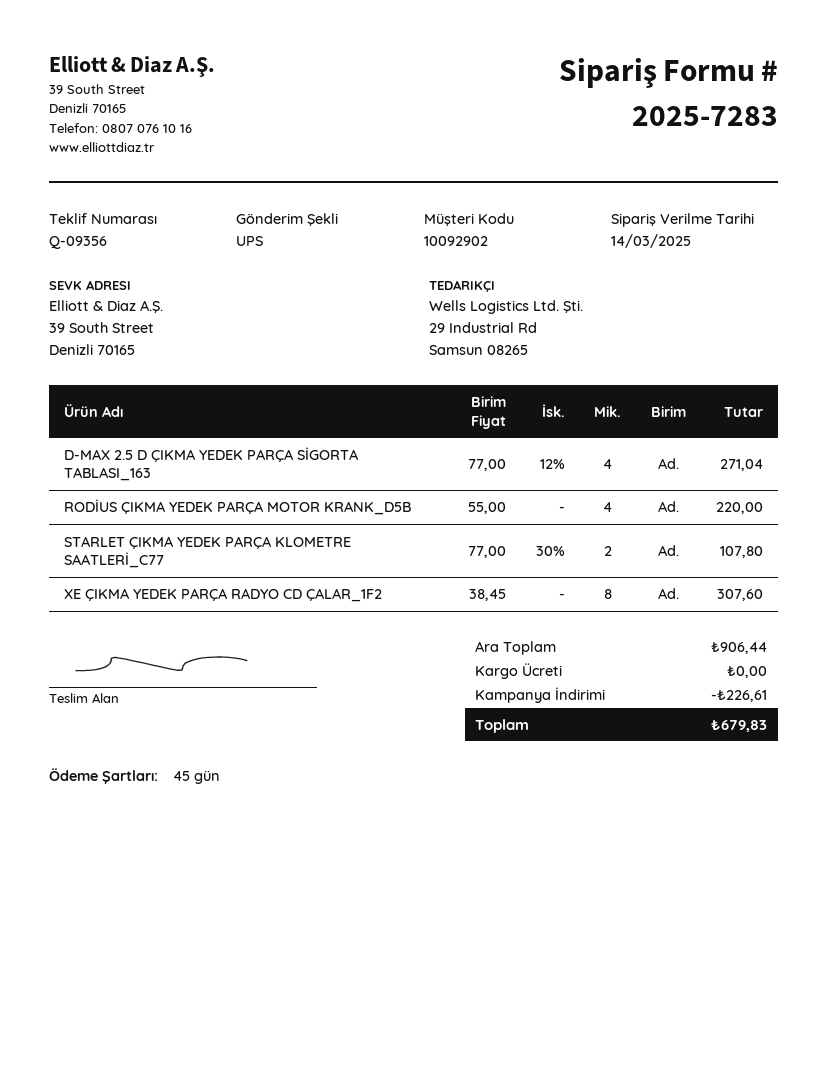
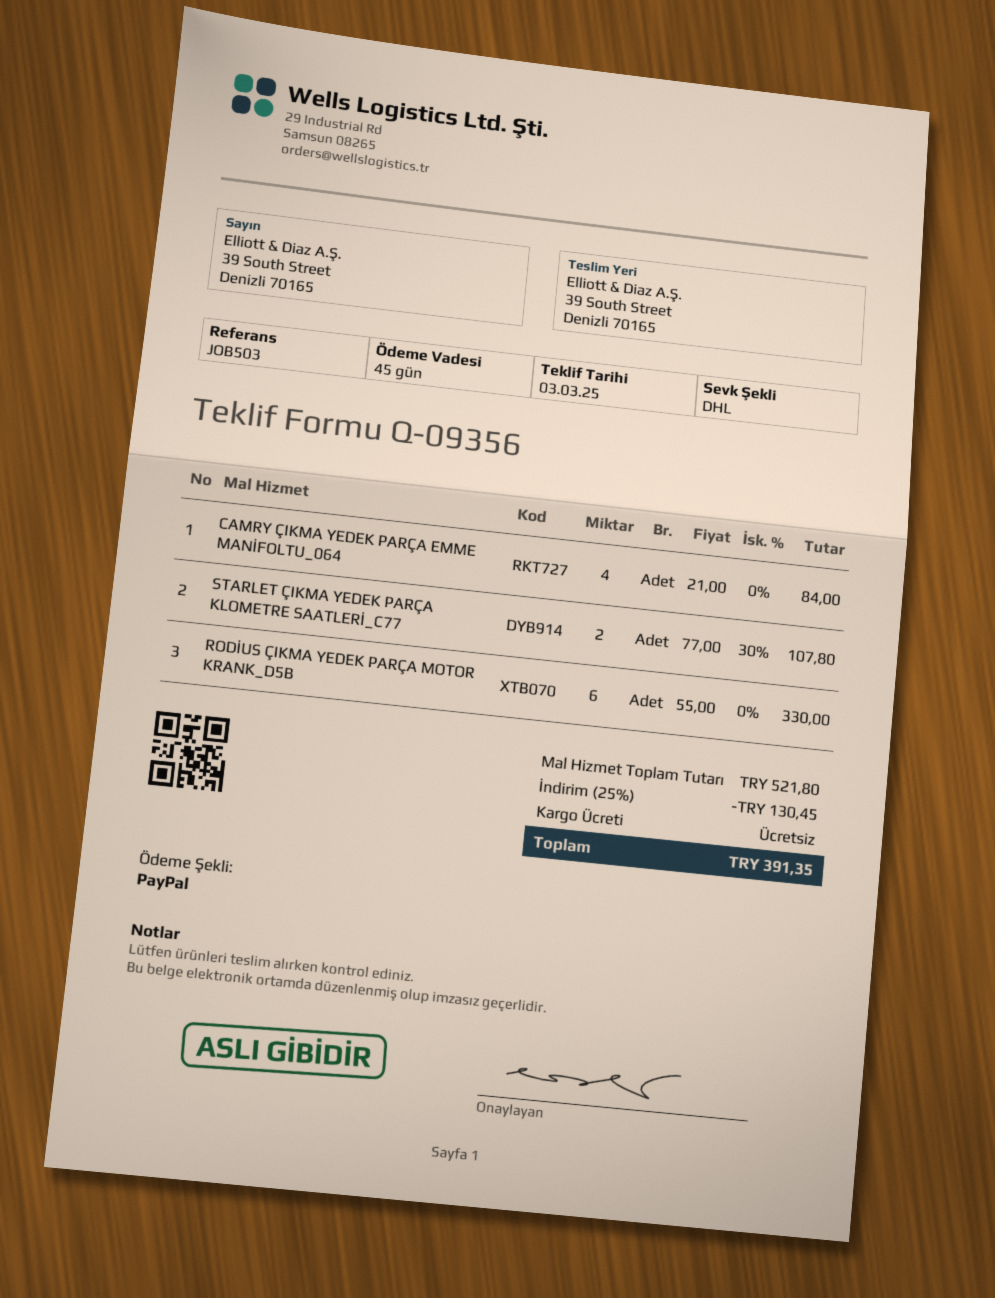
shipping method: UPS -> DHL
D-MAX 2.5 D ÇIKMA YEDEK PARÇA SİGORTA TABLASI_163: 4 x 77.00 - 12% = 271.04 -> none
RODİUS ÇIKMA YEDEK PARÇA MOTOR KRANK_D5B: 4 x 55.00 = 220.00 -> 6 x 55.00 = 330.00
XE ÇIKMA YEDEK PARÇA RADYO CD ÇALAR_1F2: 8 x 38.45 = 307.60 -> none
CAMRY ÇIKMA YEDEK PARÇA EMME MANİFOLTU_064: none -> 4 x 21.00 = 84.00
subtotal: 906.44 -> 521.80
discount: 226.61 -> 130.45
total: 679.83 -> 391.35

